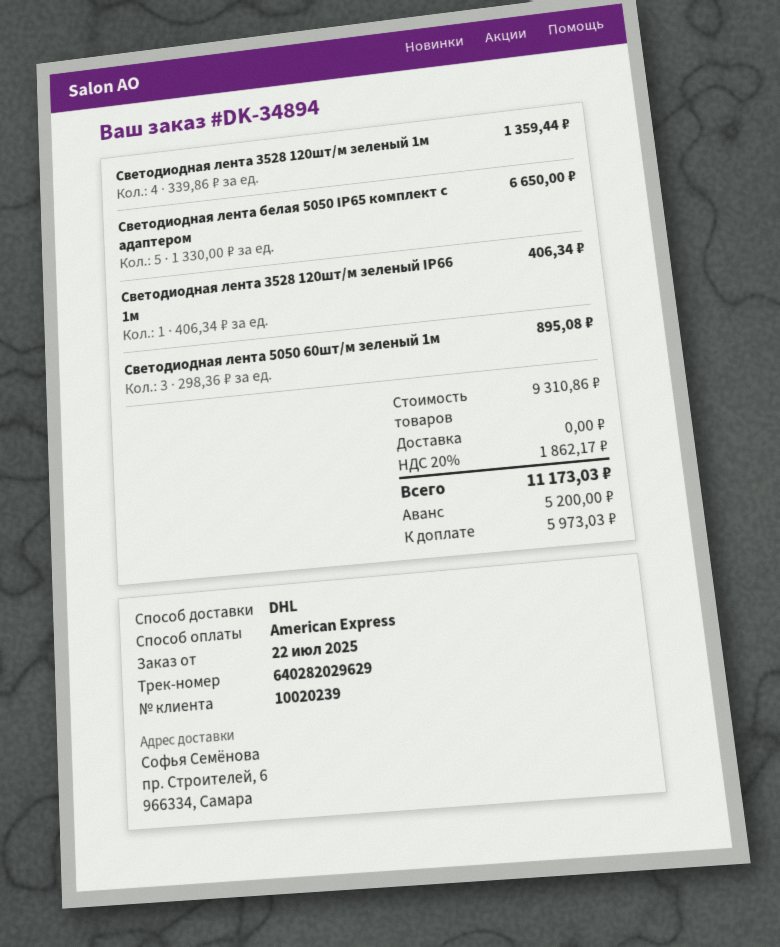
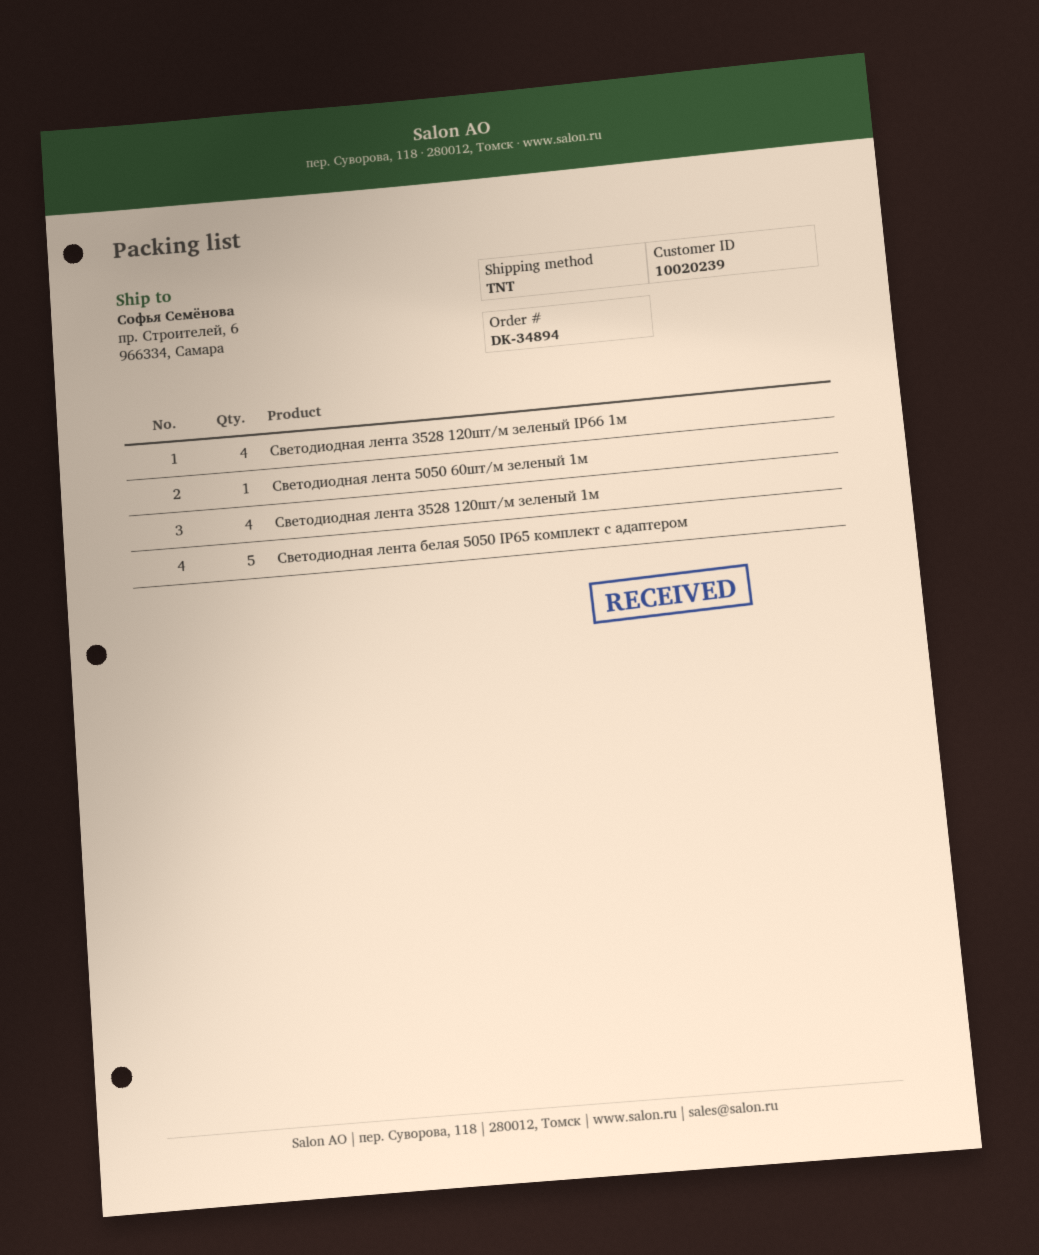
shipping method: DHL -> TNT
Светодиодная лента 3528 120шт/м зеленый IP66 1м: 1 -> 4
Светодиодная лента 5050 60шт/м зеленый 1м: 3 -> 1

